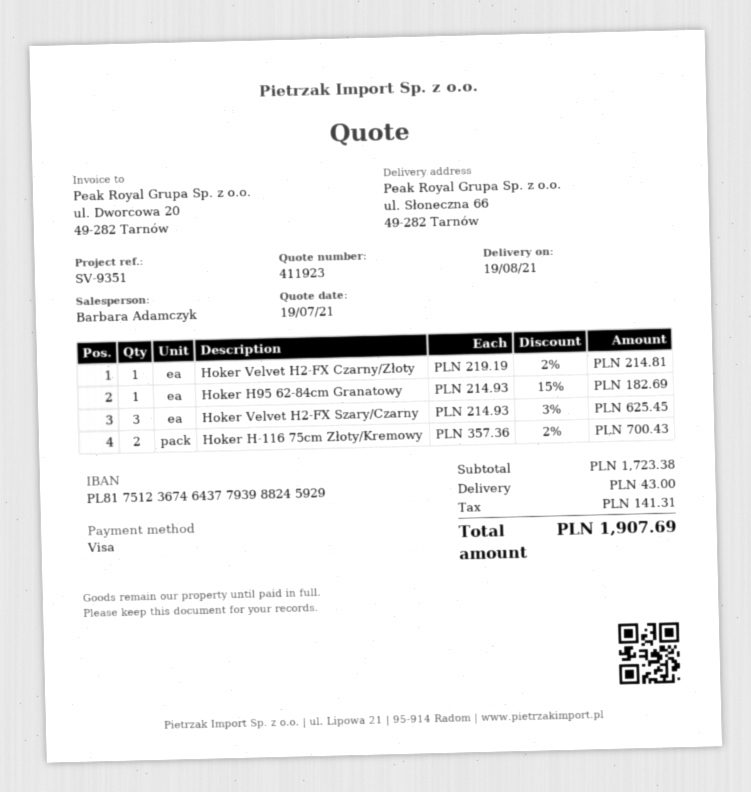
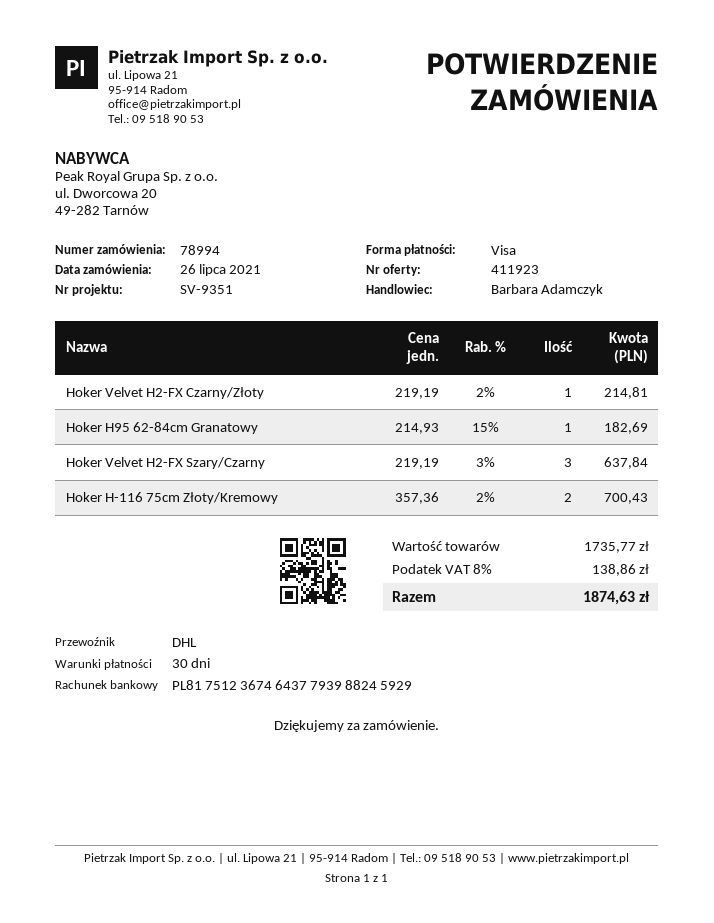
Hoker Velvet H2-FX Szary/Czarny: 3 x 214.93 - 3% = 625.45 -> 3 x 219.19 - 3% = 637.84
subtotal: 1723.38 -> 1735.77
shipping: 43.00 -> none
tax: 141.31 -> 138.86
total: 1907.69 -> 1874.63

